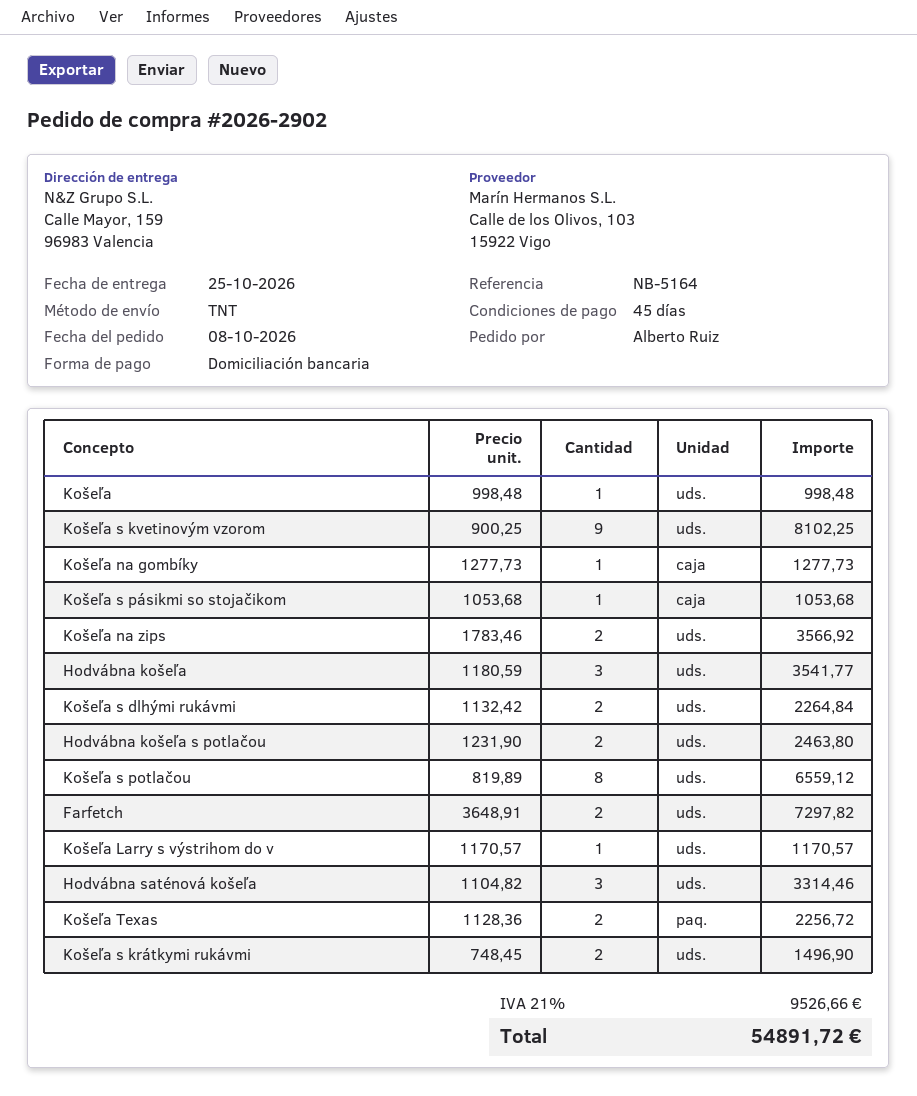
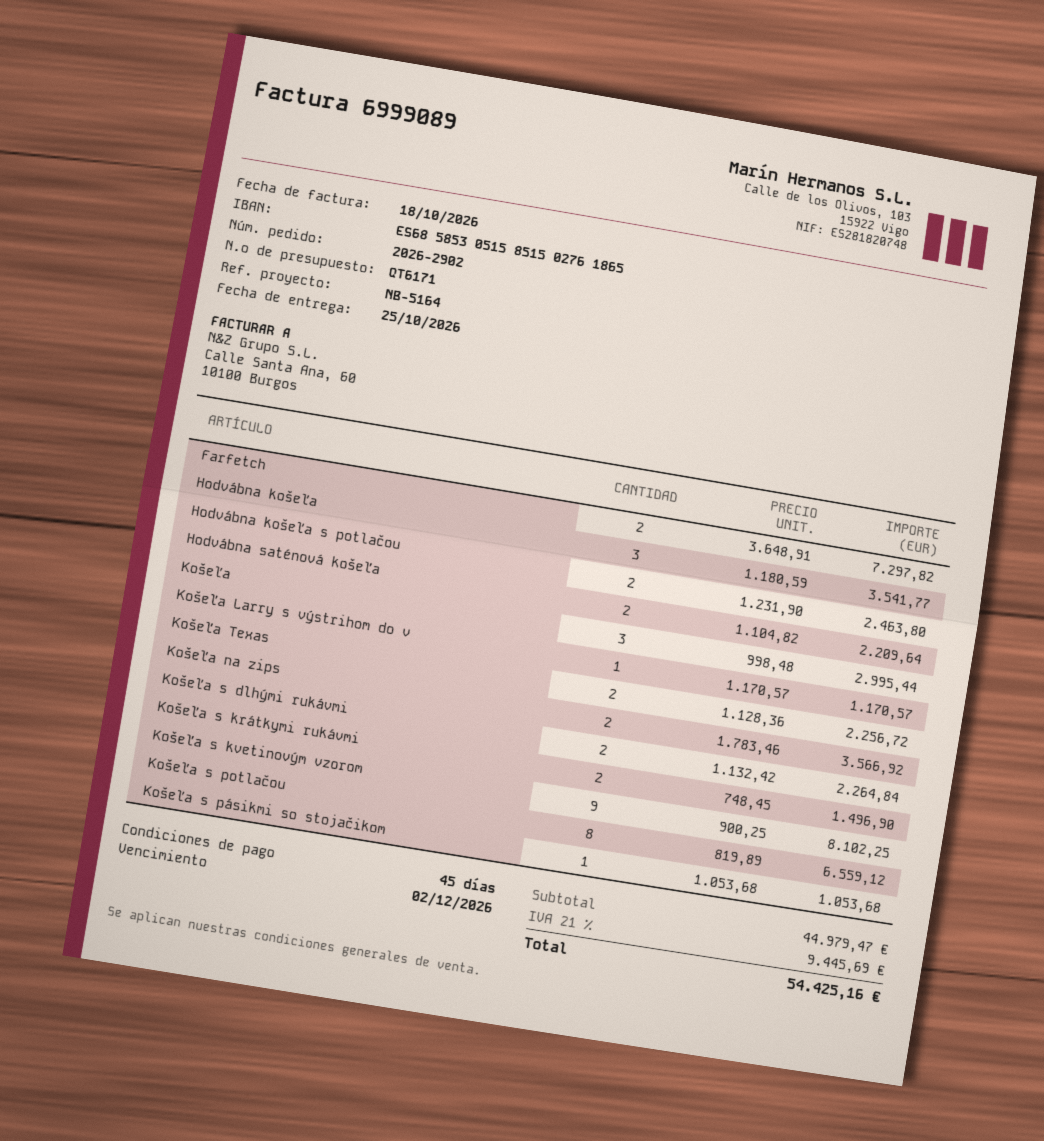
Košeľa: 1 x 998.48 = 998.48 -> 3 x 998.48 = 2995.44
Košeľa na gombíky: 1 x 1277.73 = 1277.73 -> none
Hodvábna saténová košeľa: 3 x 1104.82 = 3314.46 -> 2 x 1104.82 = 2209.64
tax: 21% = 9526.66 -> 21% = 9445.69
total: 54891.72 -> 54425.16

